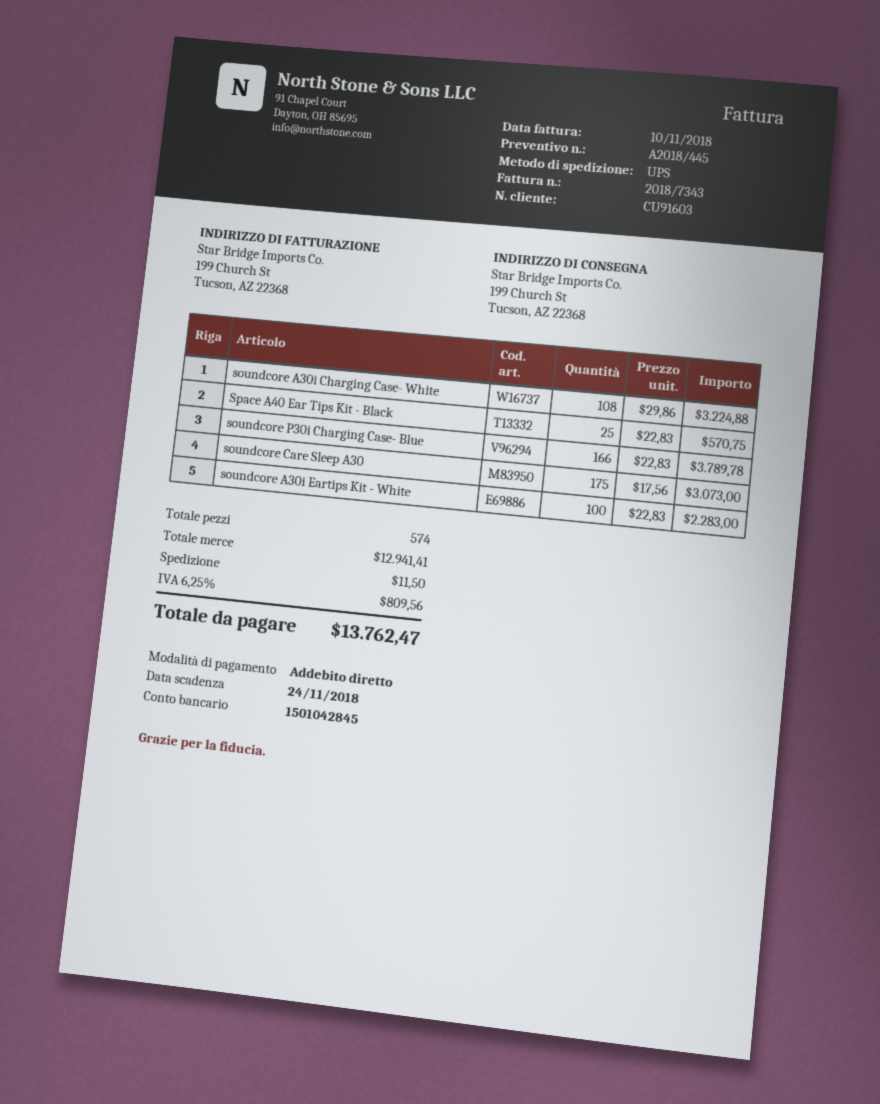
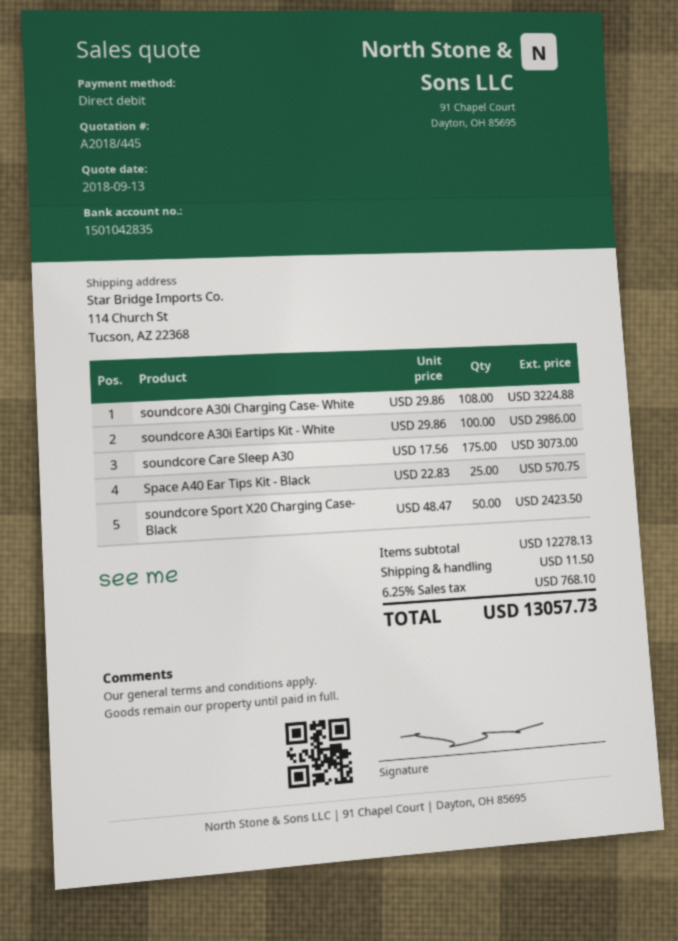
bank account: 1501042845 -> 1501042835
ship to: 199 Church St, Tucson, AZ 22368 -> 114 Church St, Tucson, AZ 22368
soundcore P30i Charging Case- Blue: 166 x 22.83 = 3789.78 -> none
soundcore A30i Eartips Kit - White: 100 x 22.83 = 2283.00 -> 100 x 29.86 = 2986.00
soundcore Sport X20 Charging Case- Black: none -> 50 x 48.47 = 2423.50
subtotal: 12941.41 -> 12278.13
tax: 6.25% = 809.56 -> 6.25% = 768.10
total: 13762.47 -> 13057.73

